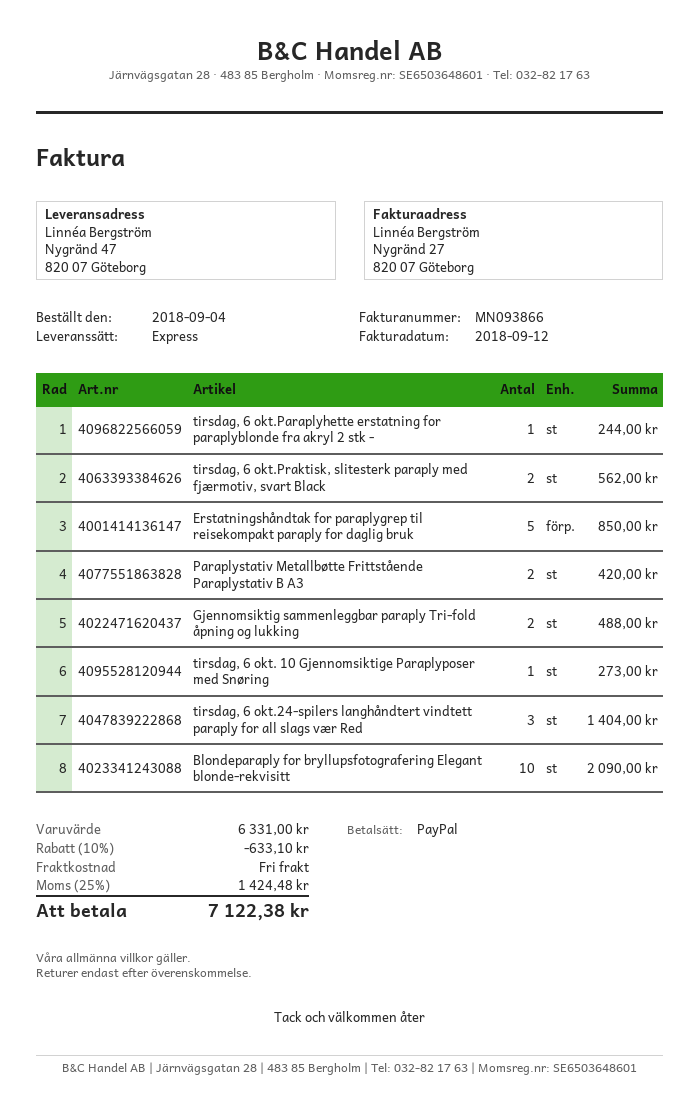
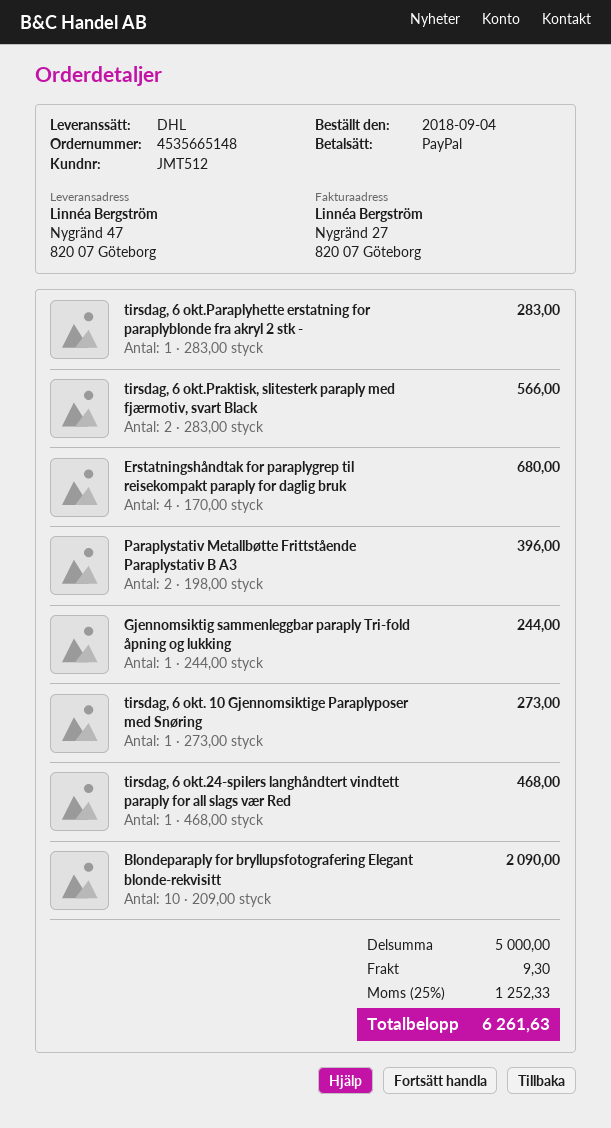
shipping method: express -> DHL
tirsdag, 6 okt.Paraplyhette erstatning for paraplyblonde fra akryl 2 stk -: 1 for 244.00 -> 1 for 283.00
tirsdag, 6 okt.Praktisk, slitesterk paraply med fjærmotiv, svart Black: 2 for 562.00 -> 2 for 566.00
Erstatningshåndtak for paraplygrep til reisekompakt paraply for daglig bruk: 5 for 850.00 -> 4 for 680.00
Paraplystativ Metallbøtte Frittstående Paraplystativ B A3: 2 for 420.00 -> 2 for 396.00
Gjennomsiktig sammenleggbar paraply Tri-fold åpning og lukking: 2 for 488.00 -> 1 for 244.00
tirsdag, 6 okt.24-spilers langhåndtert vindtett paraply for all slags vær Red: 3 for 1404.00 -> 1 for 468.00
subtotal: 6331.00 -> 5000.00
discount: 10% = 633.10 -> none
shipping: 0.00 -> 9.30
tax: 25% = 1424.48 -> 25% = 1252.33
total: 7122.38 -> 6261.63

